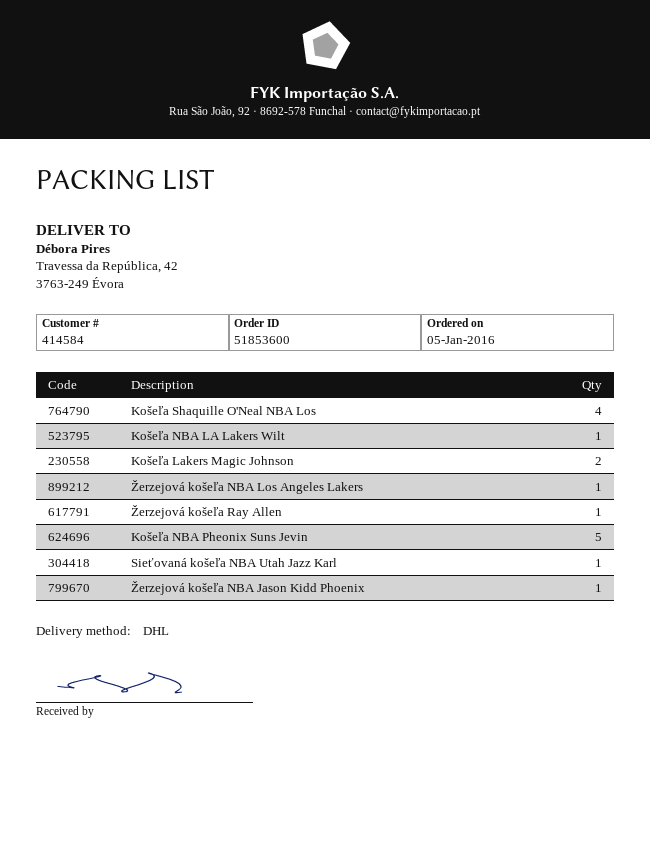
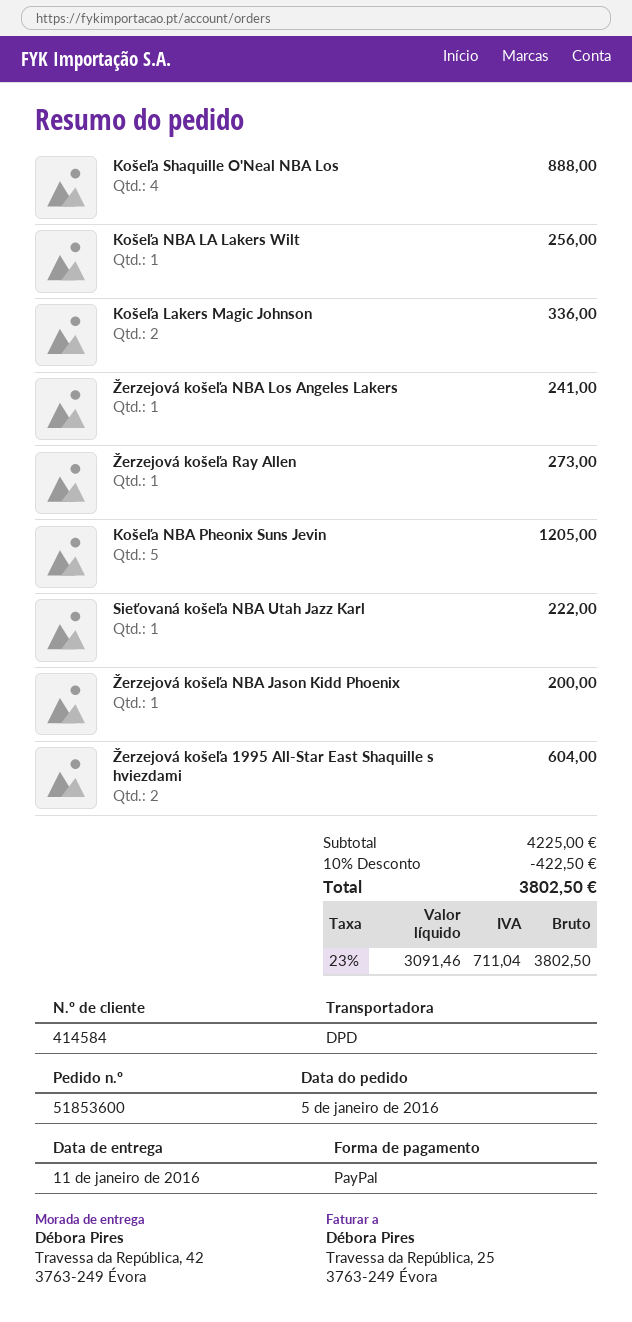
shipping method: DHL -> DPD
Žerzejová košeľa 1995 All-Star East Shaquille s hviezdami: none -> 2

